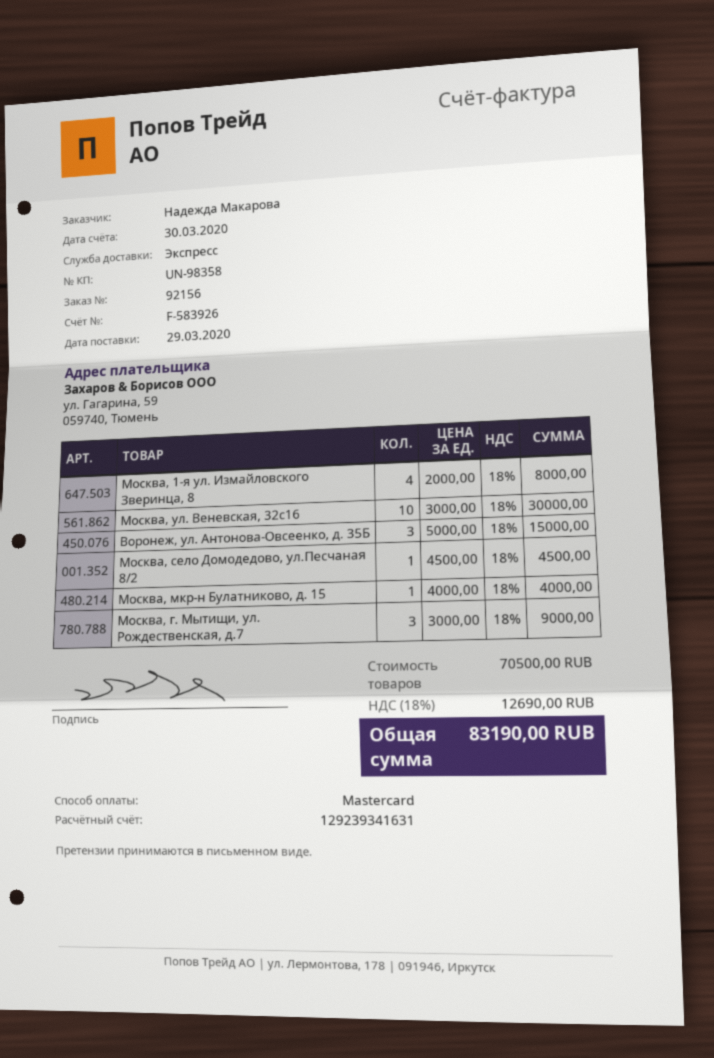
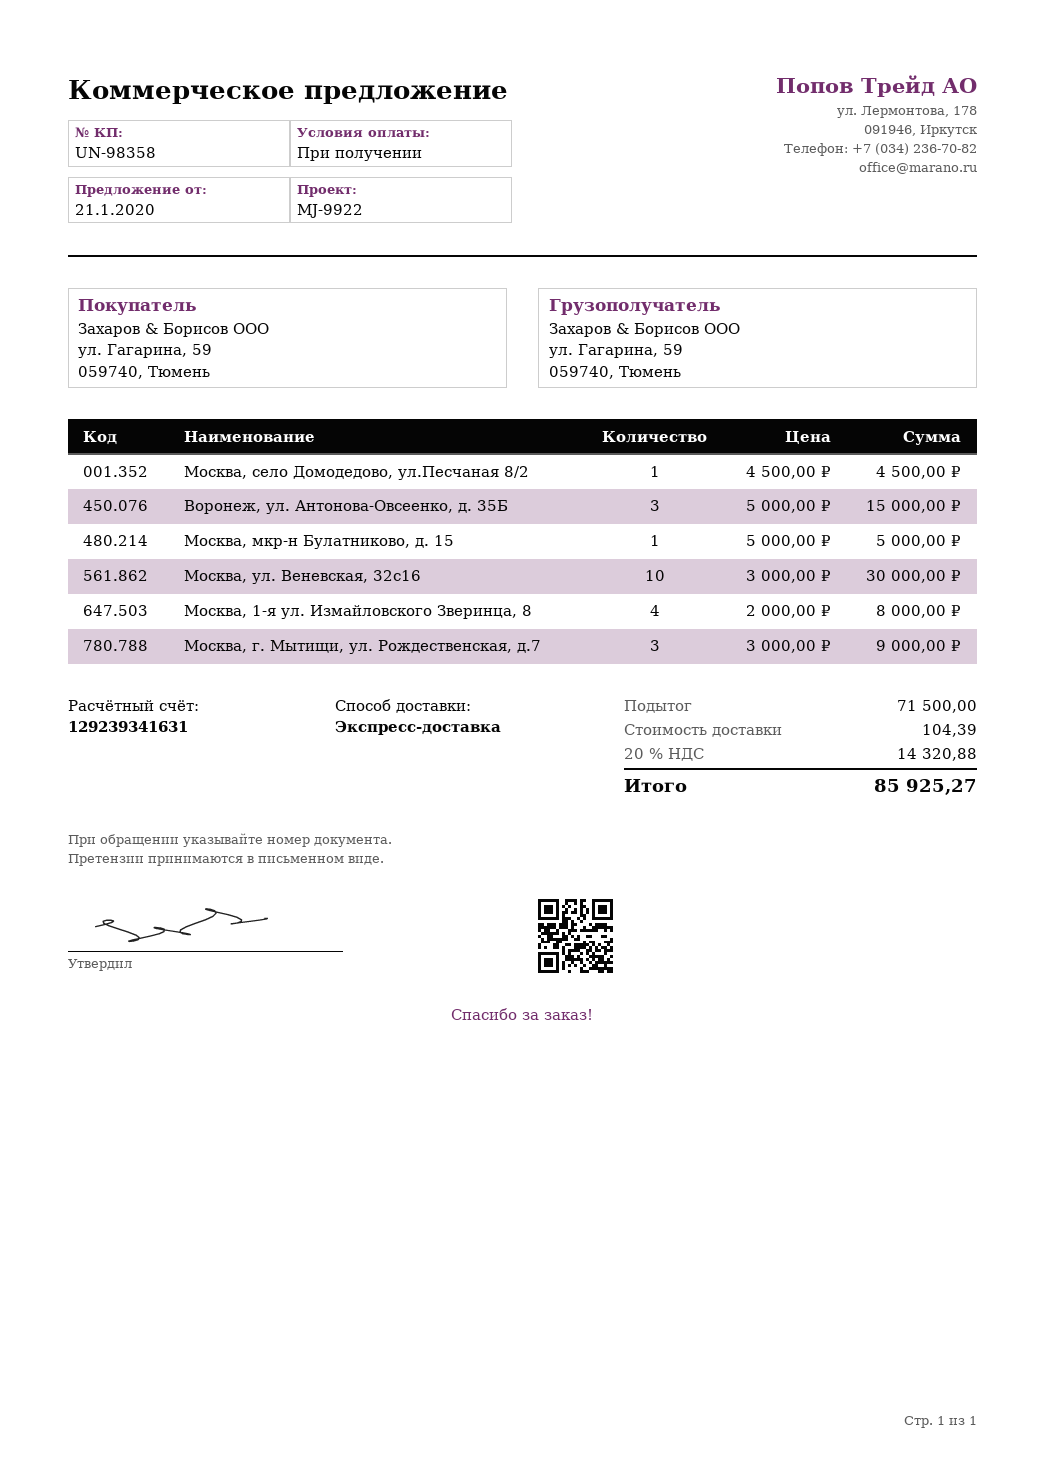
Москва, мкр-н Булатниково, д. 15: 1 x 4000.00 = 4000.00 -> 1 x 5000.00 = 5000.00
subtotal: 70500.00 -> 71500.00
shipping: none -> 104.39
tax: 18% = 12690.00 -> 20% = 14320.88
total: 83190.00 -> 85925.27

